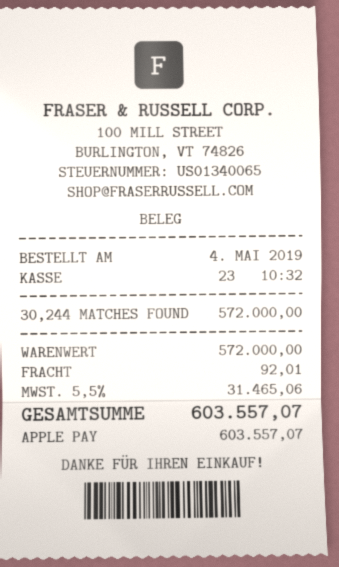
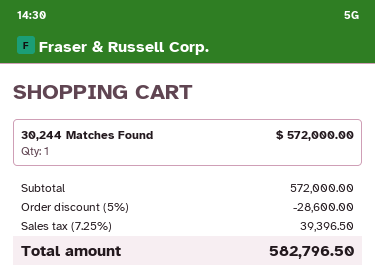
discount: none -> 5% = 28600.00
shipping: 92.01 -> none
tax: 5.5% = 31465.06 -> 7.25% = 39396.50
total: 603557.07 -> 582796.50

